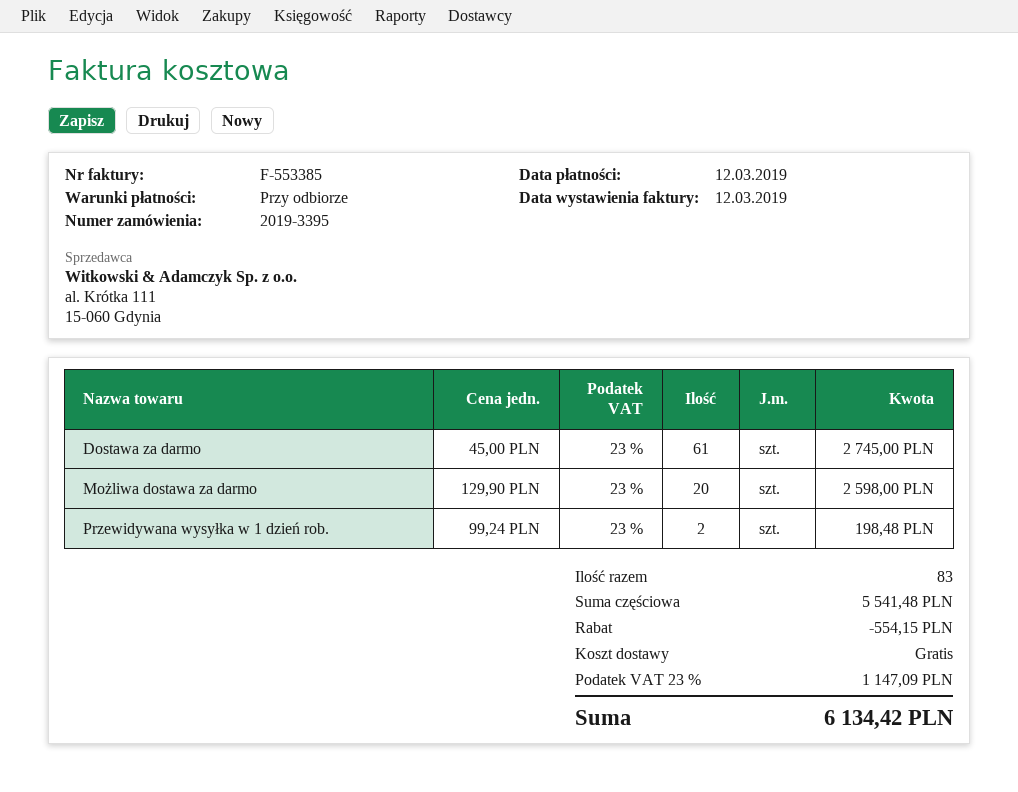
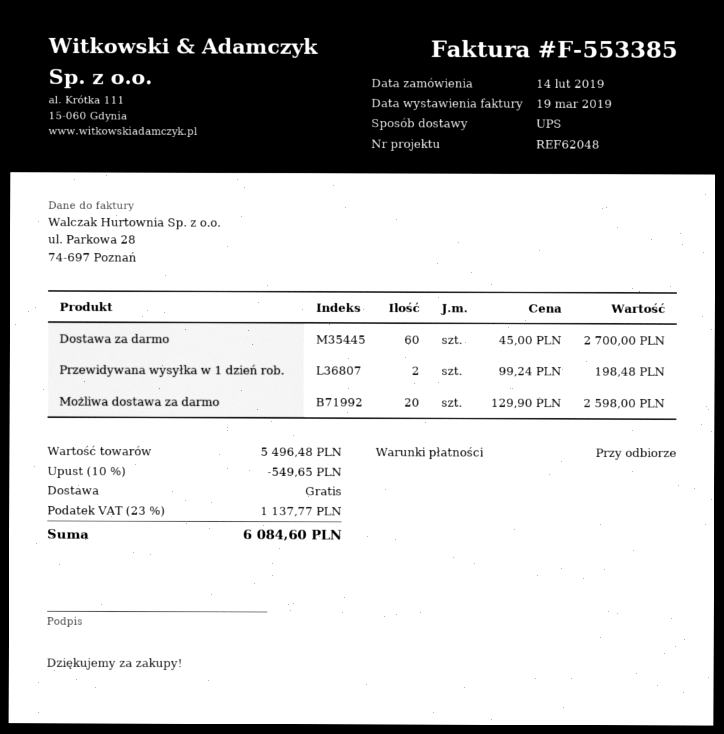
invoice date: 2019-03-12 -> 2019-03-19
Dostawa za darmo: 61 x 45.00 = 2745.00 -> 60 x 45.00 = 2700.00
subtotal: 5541.48 -> 5496.48
discount: 554.15 -> 549.65
tax: 23% = 1147.09 -> 23% = 1137.77
total: 6134.42 -> 6084.60

